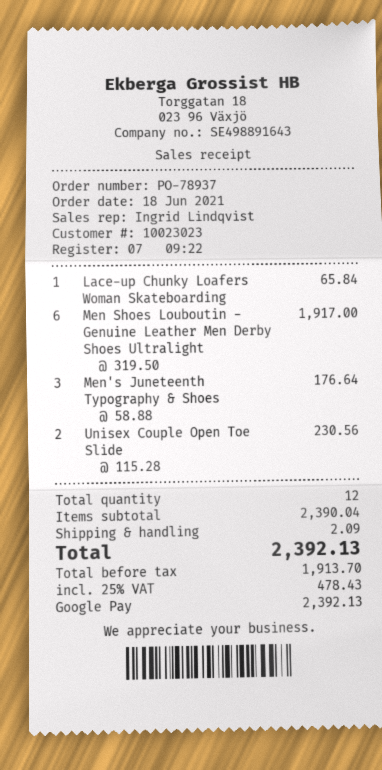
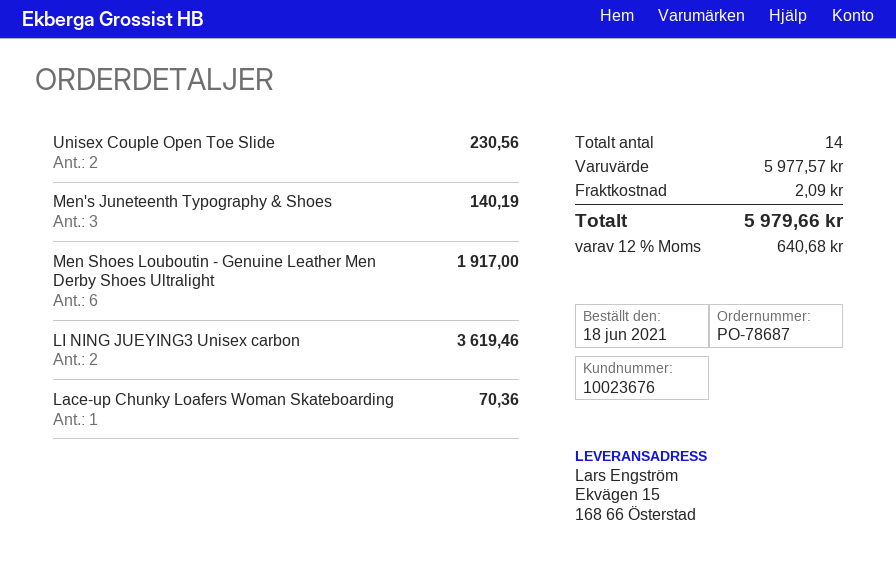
order number: PO-78937 -> PO-78687
customer number: 10023023 -> 10023676
Lace-up Chunky Loafers Woman Skateboarding: 1 for 65.84 -> 1 for 70.36
Men's Juneteenth Typography & Shoes: 3 for 176.64 -> 3 for 140.19
LI NING JUEYING3 Unisex carbon: none -> 2 for 3619.46
total quantity: 12 -> 14
subtotal: 2390.04 -> 5977.57
tax: 25% = 478.43 -> 12% = 640.68
total: 2392.13 -> 5979.66

